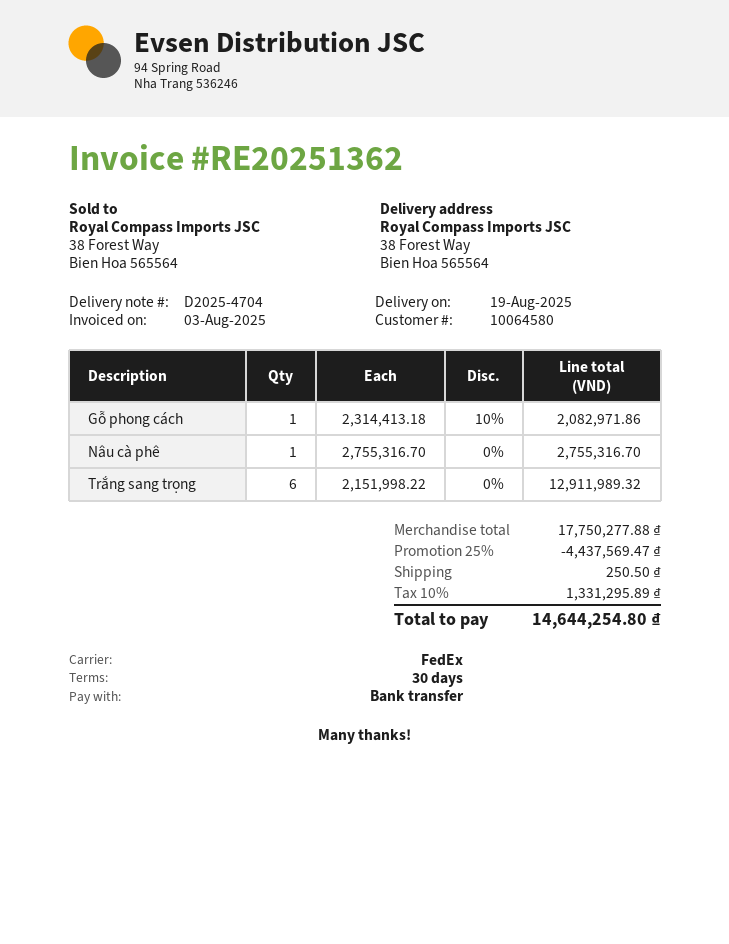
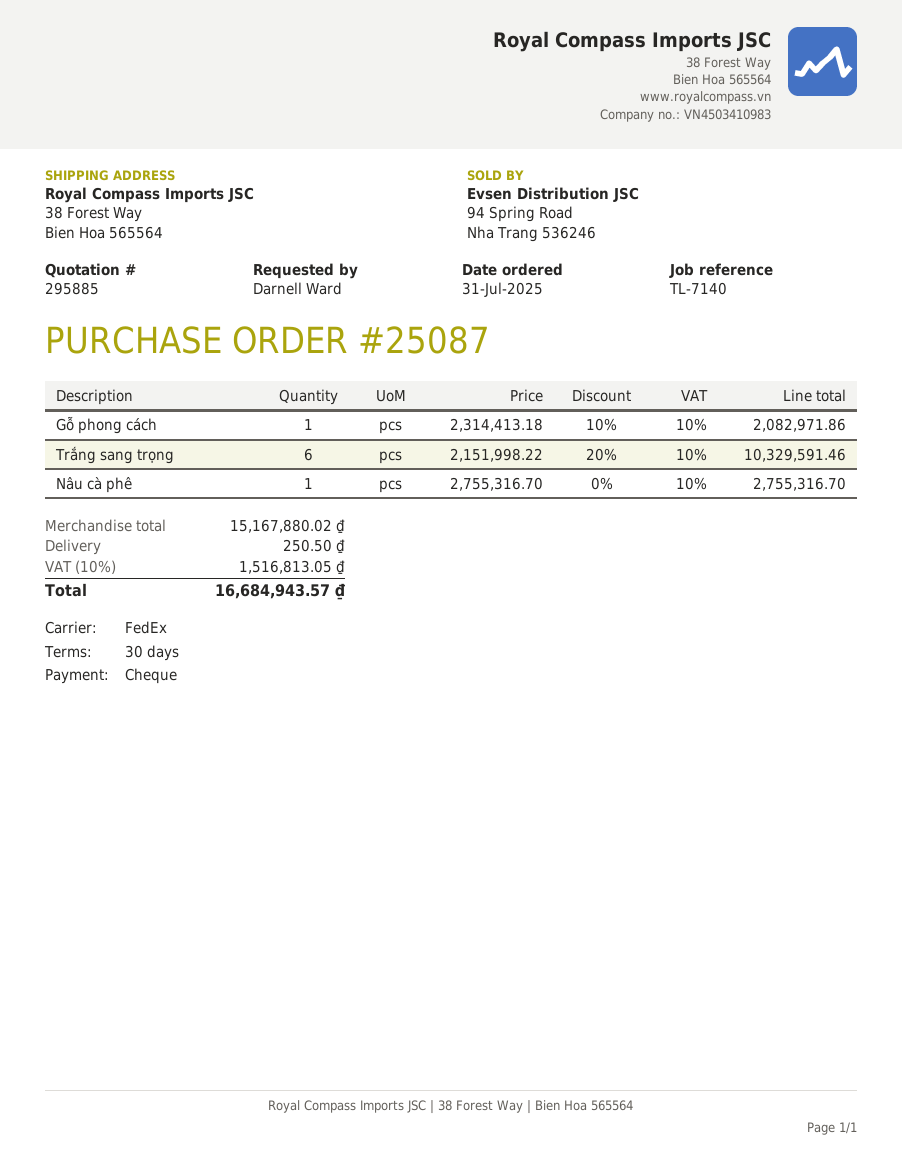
payment method: bank transfer -> cheque
Trắng sang trọng: 6 x 2151998.22 = 12911989.32 -> 6 x 2151998.22 - 20% = 10329591.46
subtotal: 17750277.88 -> 15167880.02
discount: 25% = 4437569.47 -> none
tax: 10% = 1331295.89 -> 10% = 1516813.05
total: 14644254.80 -> 16684943.57

